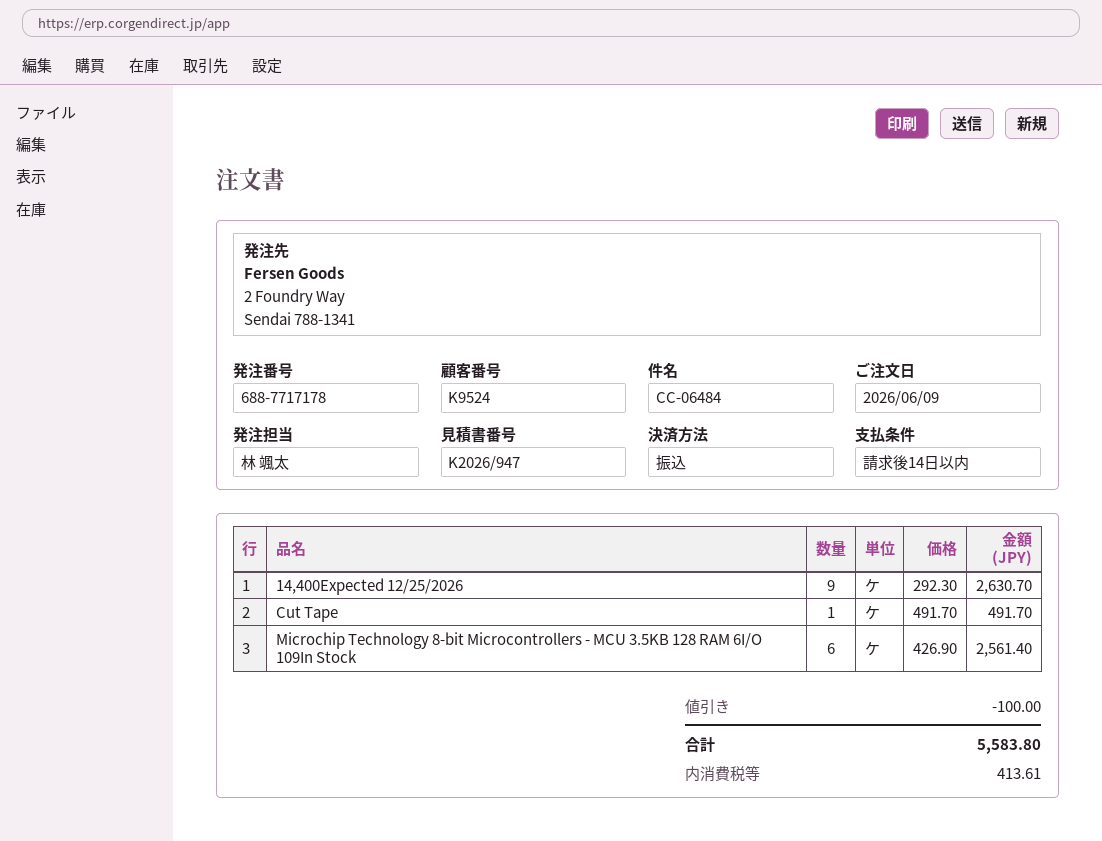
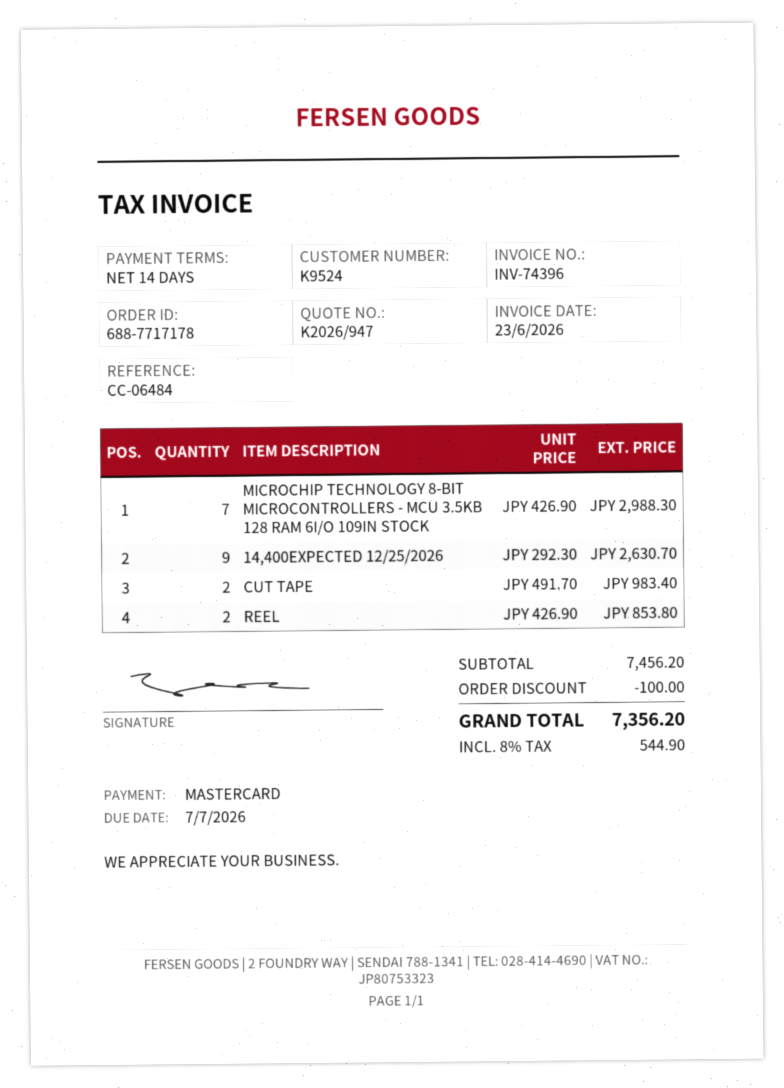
payment method: bank transfer -> Mastercard
Cut Tape: 1 x 491.70 = 491.70 -> 2 x 491.70 = 983.40
Microchip Technology 8-bit Microcontrollers - MCU 3.5KB 128 RAM 6I/O 109In Stock: 6 x 426.90 = 2561.40 -> 7 x 426.90 = 2988.30
REEL: none -> 2 x 426.90 = 853.80
tax: 413.61 -> 544.90
total: 5583.80 -> 7356.20

